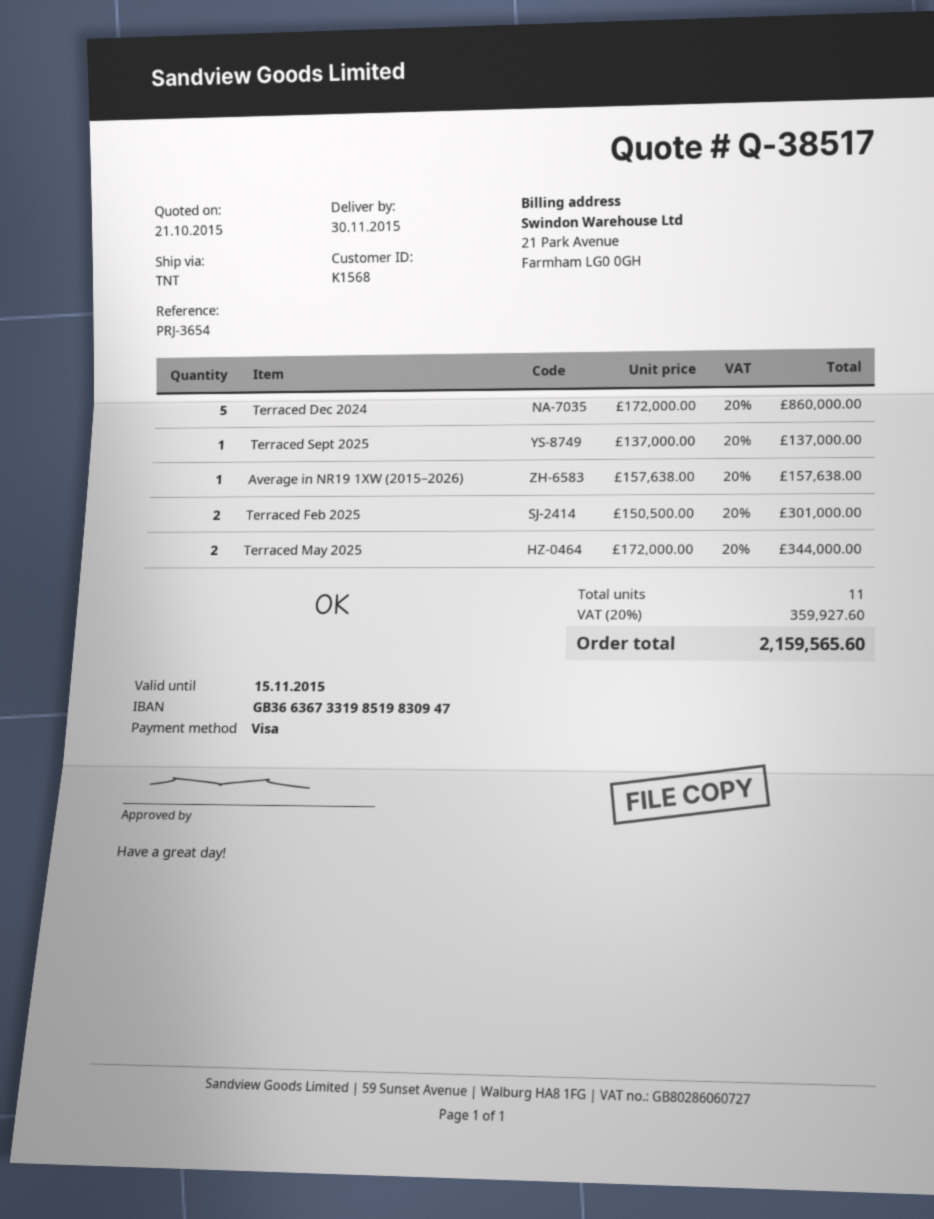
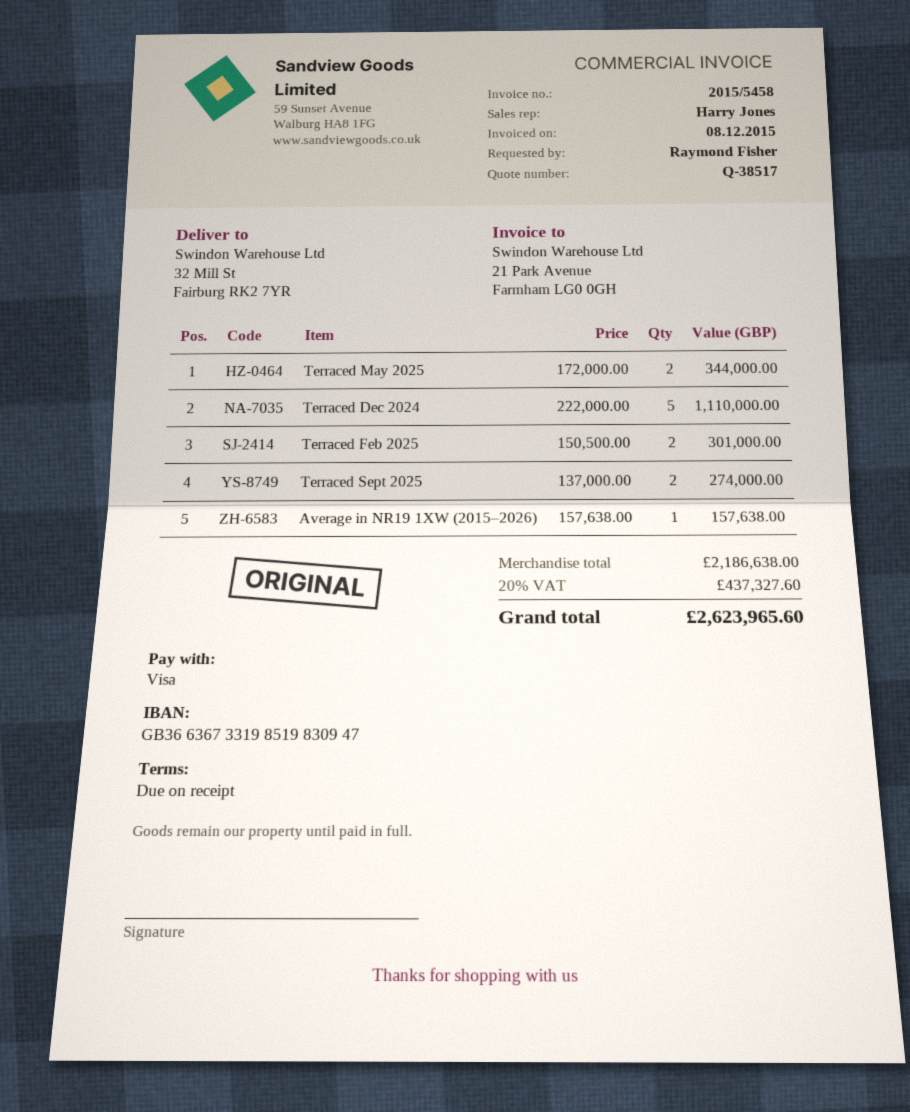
Terraced Dec 2024: 5 x 172000.00 = 860000.00 -> 5 x 222000.00 = 1110000.00
Terraced Sept 2025: 1 x 137000.00 = 137000.00 -> 2 x 137000.00 = 274000.00
tax: 20% = 359927.60 -> 20% = 437327.60
total: 2159565.60 -> 2623965.60

